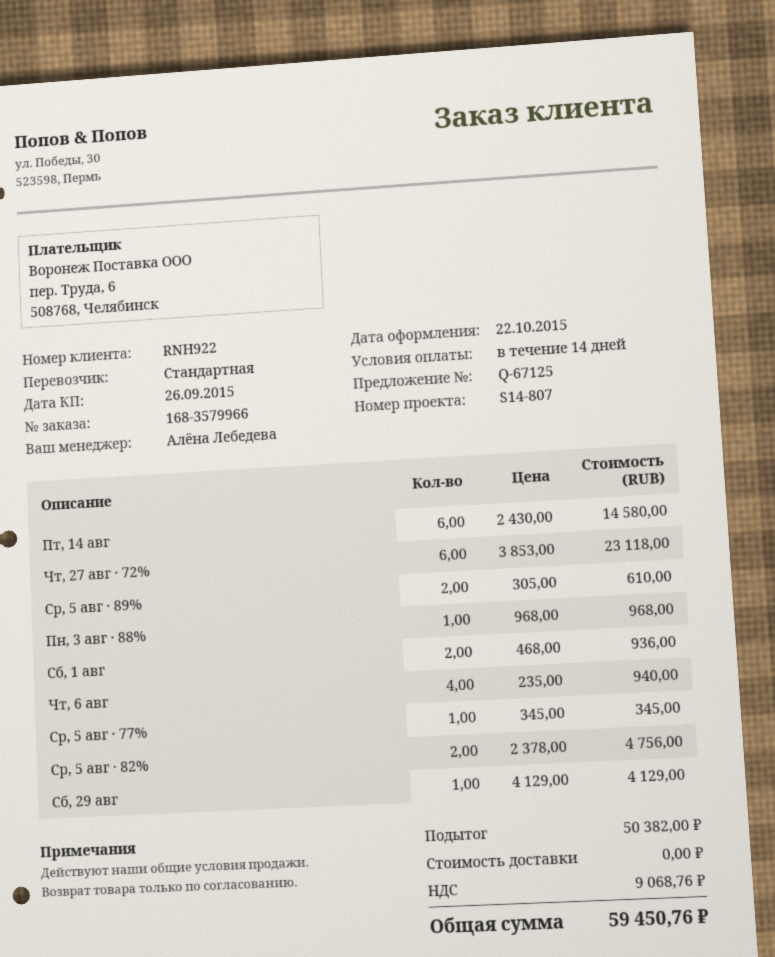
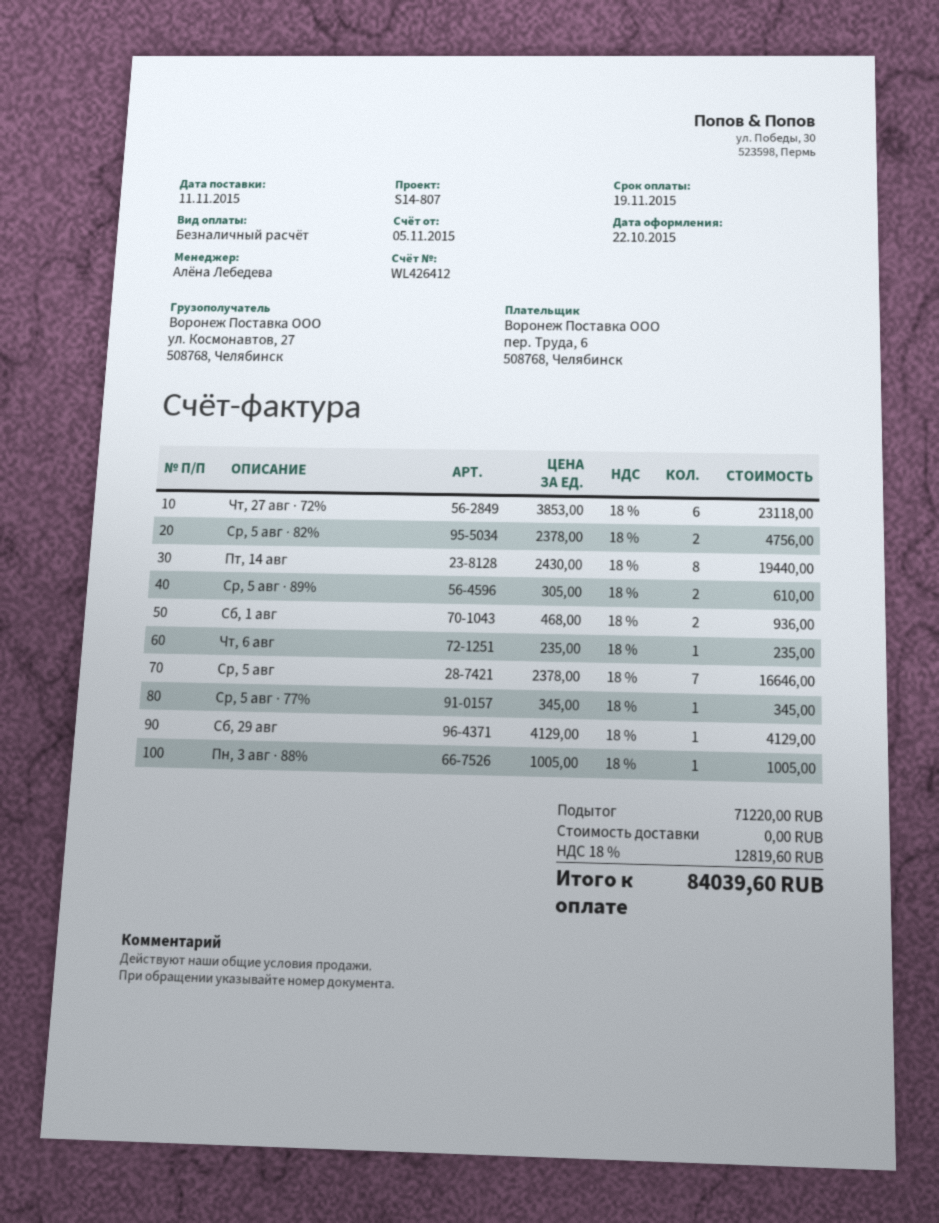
Пт, 14 авг: 6 x 2430.00 = 14580.00 -> 8 x 2430.00 = 19440.00
Пн, 3 авг · 88%: 1 x 968.00 = 968.00 -> 1 x 1005.00 = 1005.00
Чт, 6 авг: 4 x 235.00 = 940.00 -> 1 x 235.00 = 235.00
Ср, 5 авг: none -> 7 x 2378.00 = 16646.00
subtotal: 50382.00 -> 71220.00
tax: 9068.76 -> 12819.60
total: 59450.76 -> 84039.60

